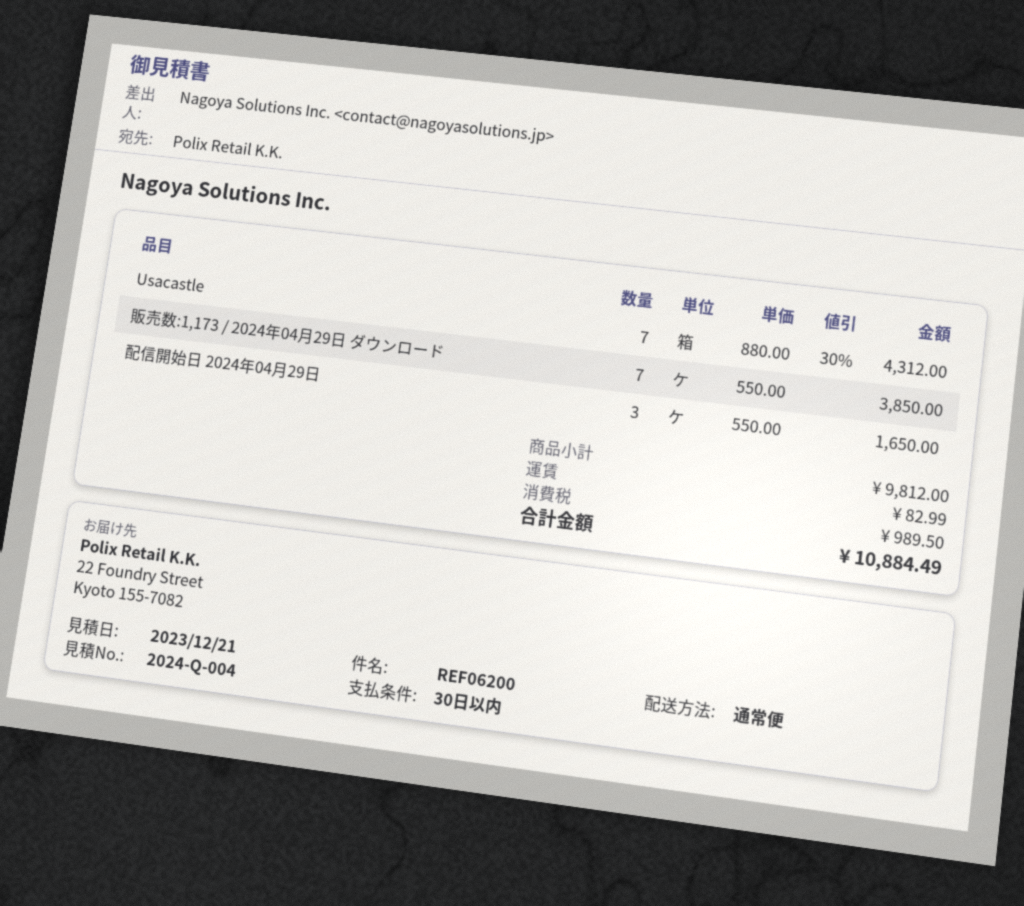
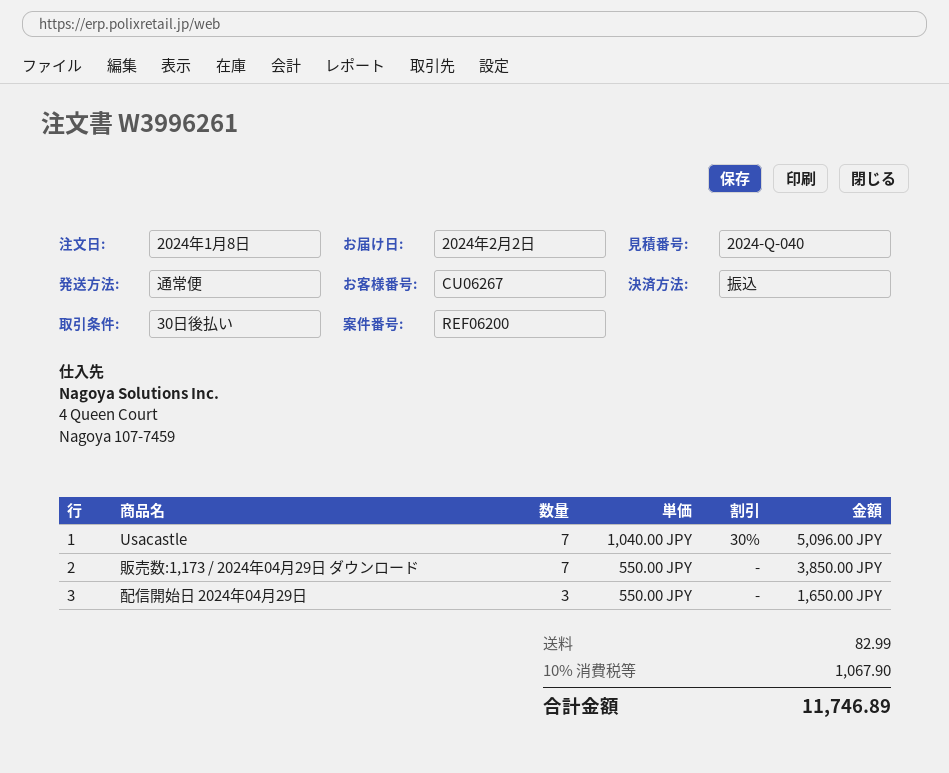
quote number: 2024-Q-004 -> 2024-Q-040
Usacastle: 7 x 880.00 - 30% = 4312.00 -> 7 x 1040.00 - 30% = 5096.00
tax: 989.50 -> 1067.90
total: 10884.49 -> 11746.89

